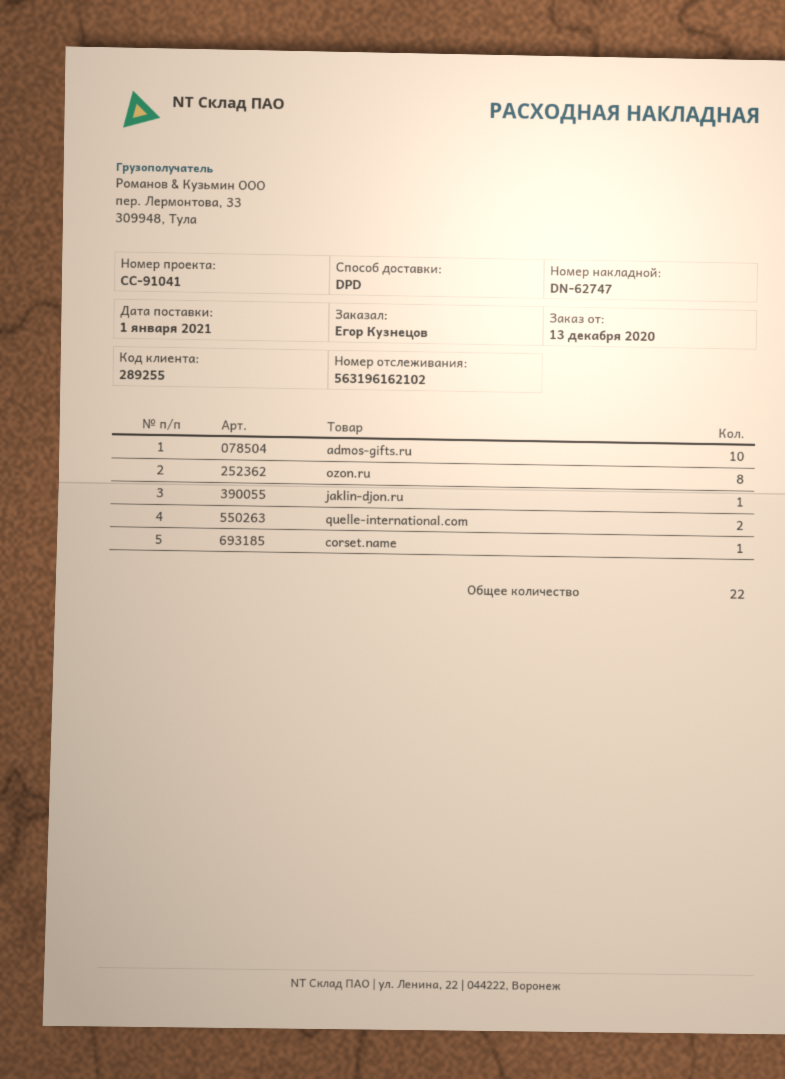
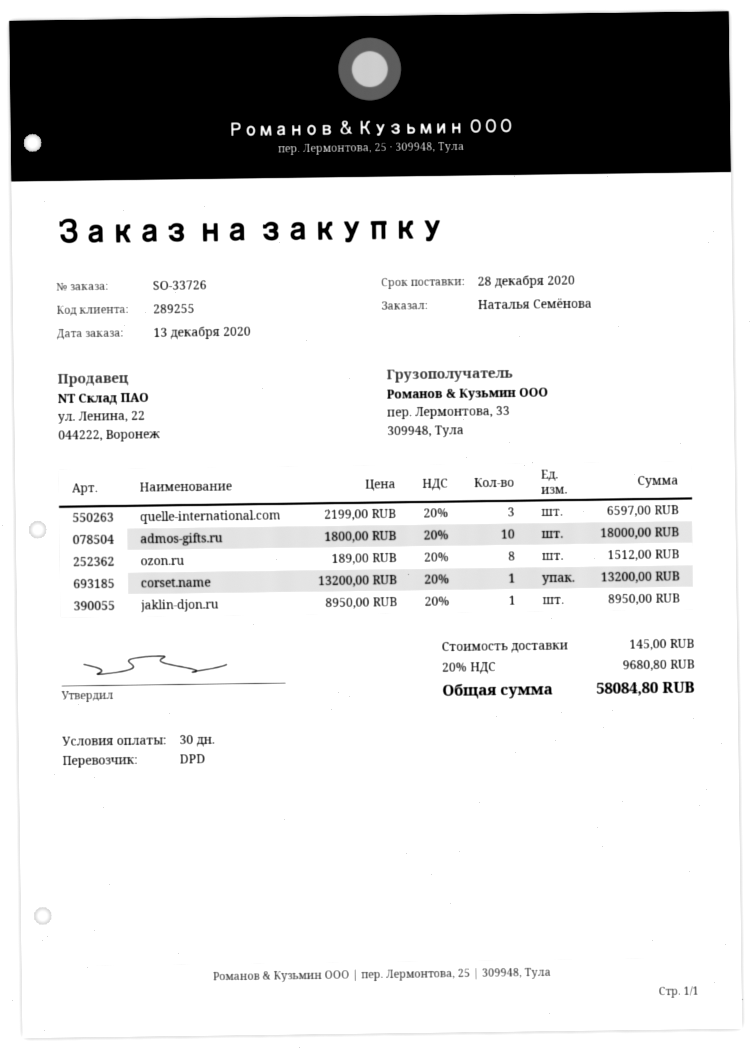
delivery date: 2021-01-01 -> 2020-12-28
ordered by: Егор Кузнецов -> Наталья Семёнова
quelle-international.com: 2 -> 3

